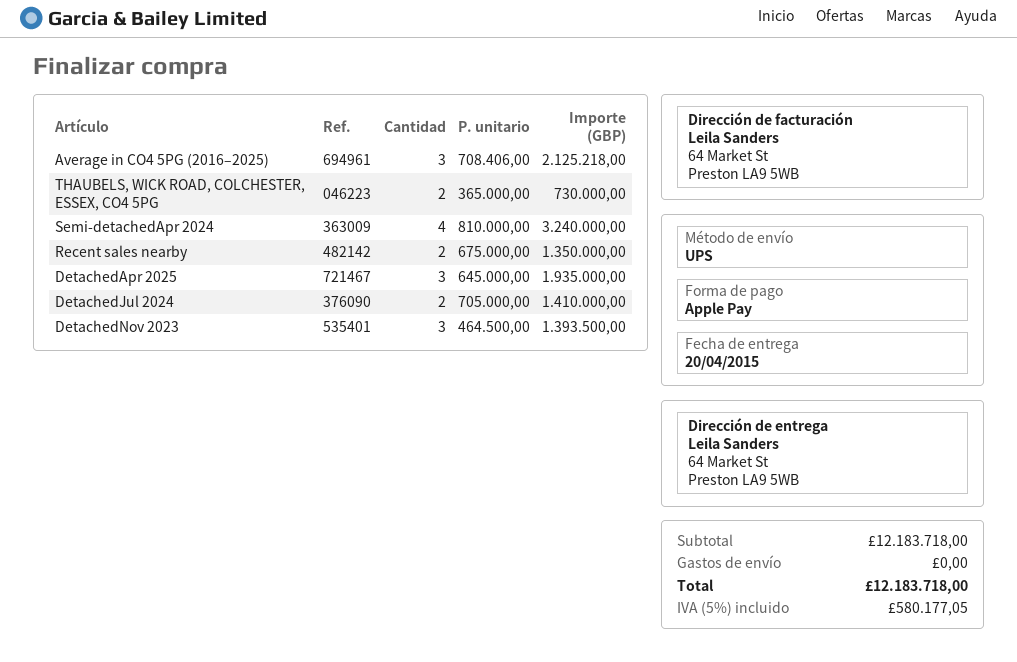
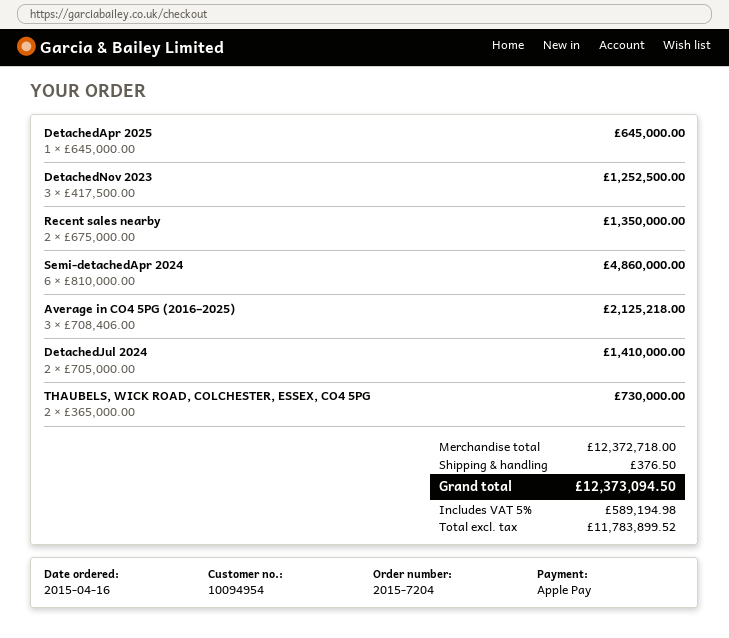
Semi-detachedApr 2024: 4 x 810000.00 = 3240000.00 -> 6 x 810000.00 = 4860000.00
DetachedApr 2025: 3 x 645000.00 = 1935000.00 -> 1 x 645000.00 = 645000.00
DetachedNov 2023: 3 x 464500.00 = 1393500.00 -> 3 x 417500.00 = 1252500.00
subtotal: 12183718.00 -> 12372718.00
shipping: 0.00 -> 376.50
tax: 5% = 580177.05 -> 5% = 589194.98
total: 12183718.00 -> 12373094.50

